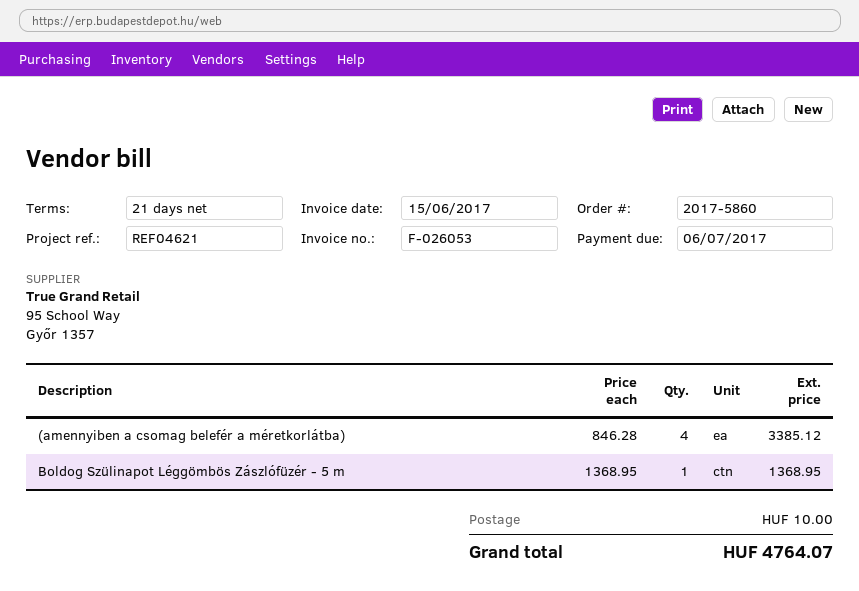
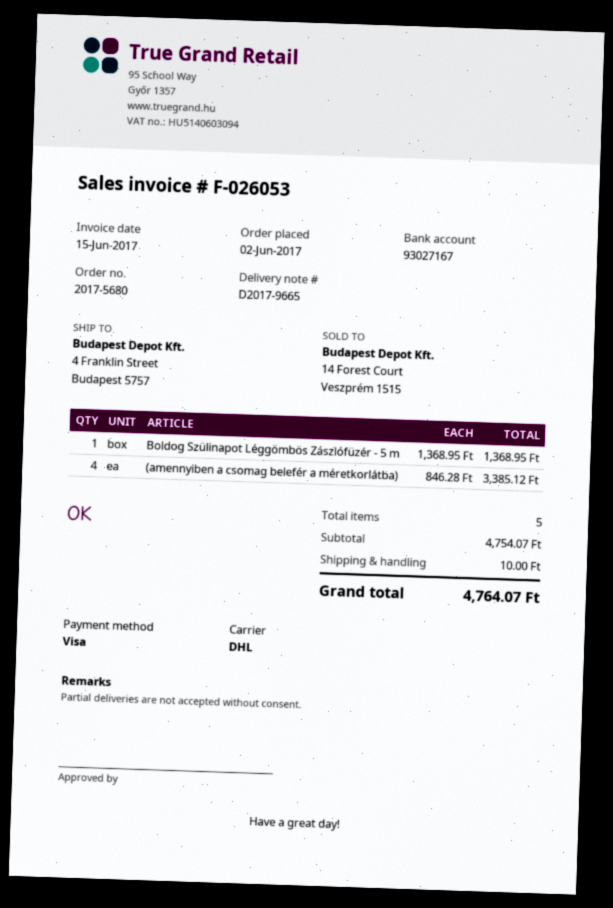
order number: 2017-5860 -> 2017-5680

